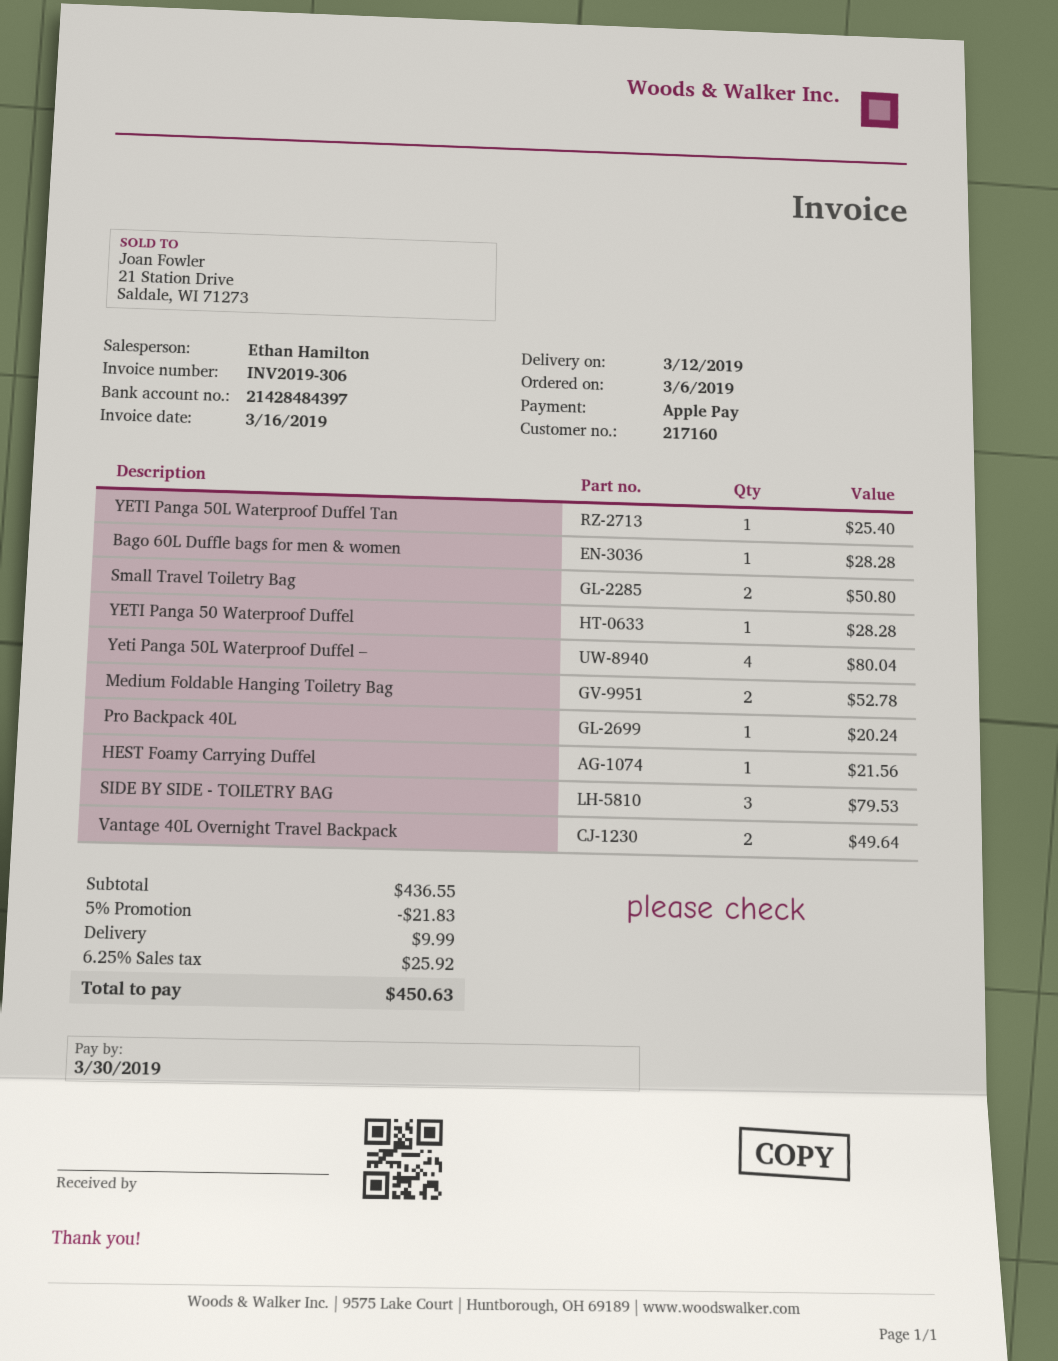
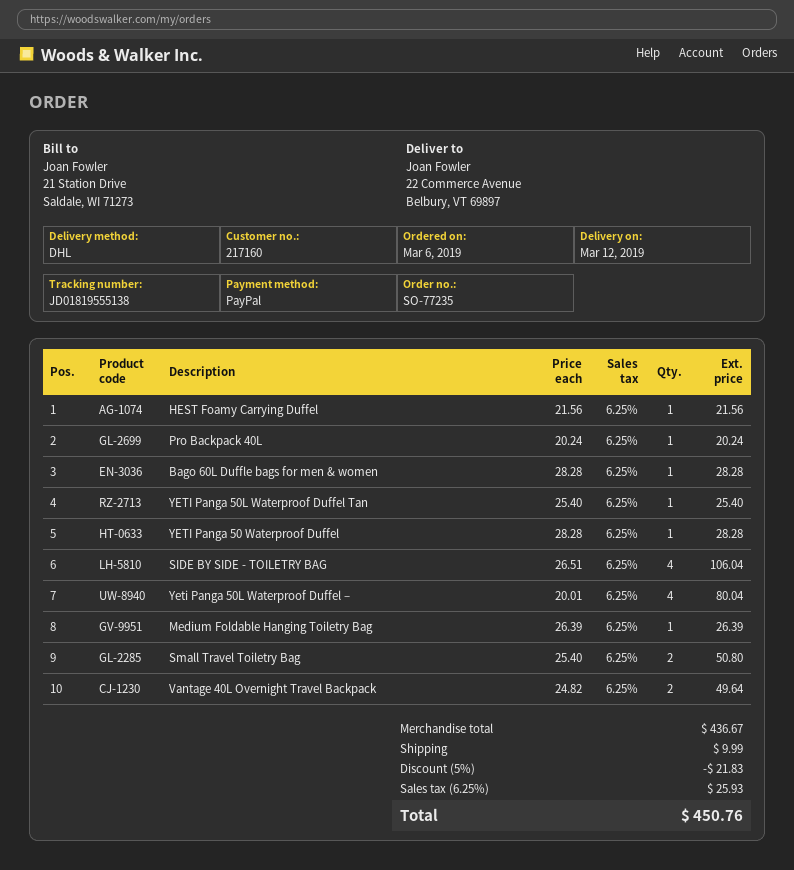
payment method: Apple Pay -> PayPal
Medium Foldable Hanging Toiletry Bag: 2 for 52.78 -> 1 for 26.39
SIDE BY SIDE - TOILETRY BAG: 3 for 79.53 -> 4 for 106.04
subtotal: 436.55 -> 436.67
tax: 6.25% = 25.92 -> 6.25% = 25.93
total: 450.63 -> 450.76

